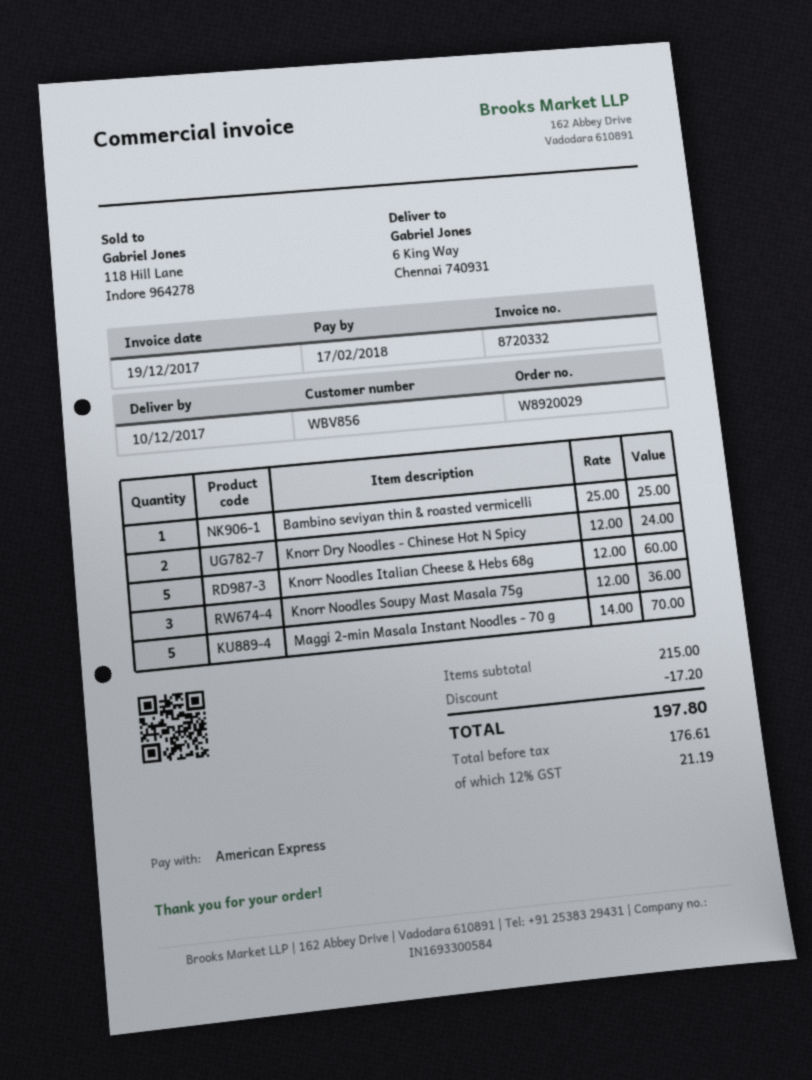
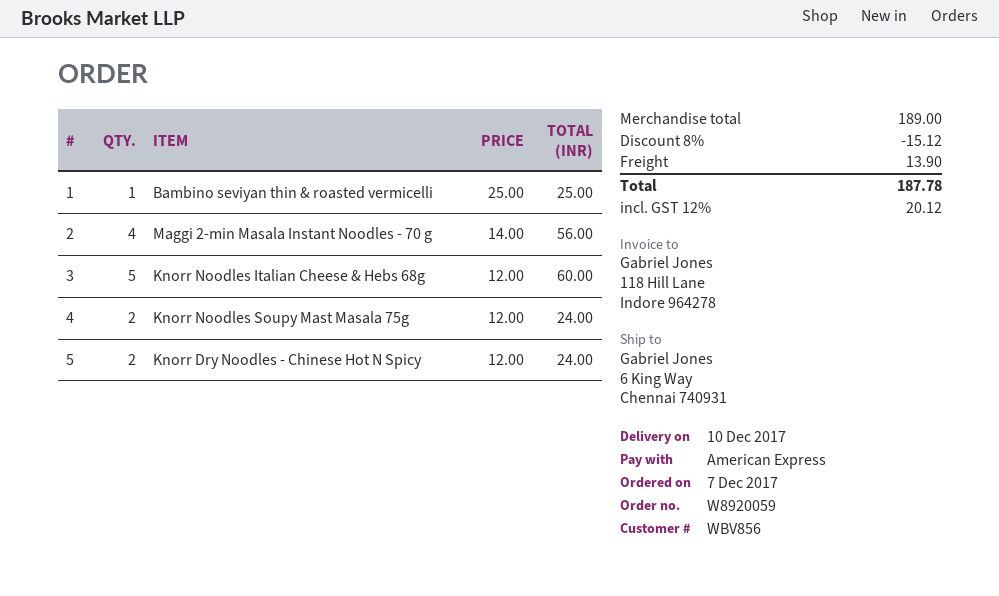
order number: W8920029 -> W8920059
Knorr Noodles Soupy Mast Masala 75g: 3 x 12.00 = 36.00 -> 2 x 12.00 = 24.00
Maggi 2-min Masala Instant Noodles - 70 g: 5 x 14.00 = 70.00 -> 4 x 14.00 = 56.00
subtotal: 215.00 -> 189.00
discount: 17.20 -> 15.12
shipping: none -> 13.90
tax: 12% = 21.19 -> 12% = 20.12
total: 197.80 -> 187.78

